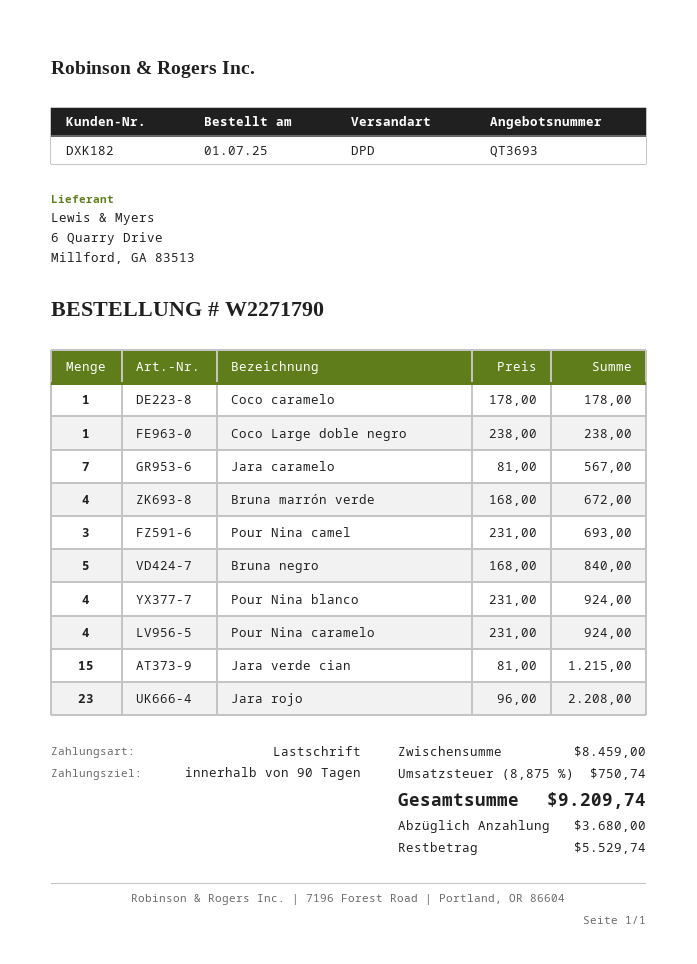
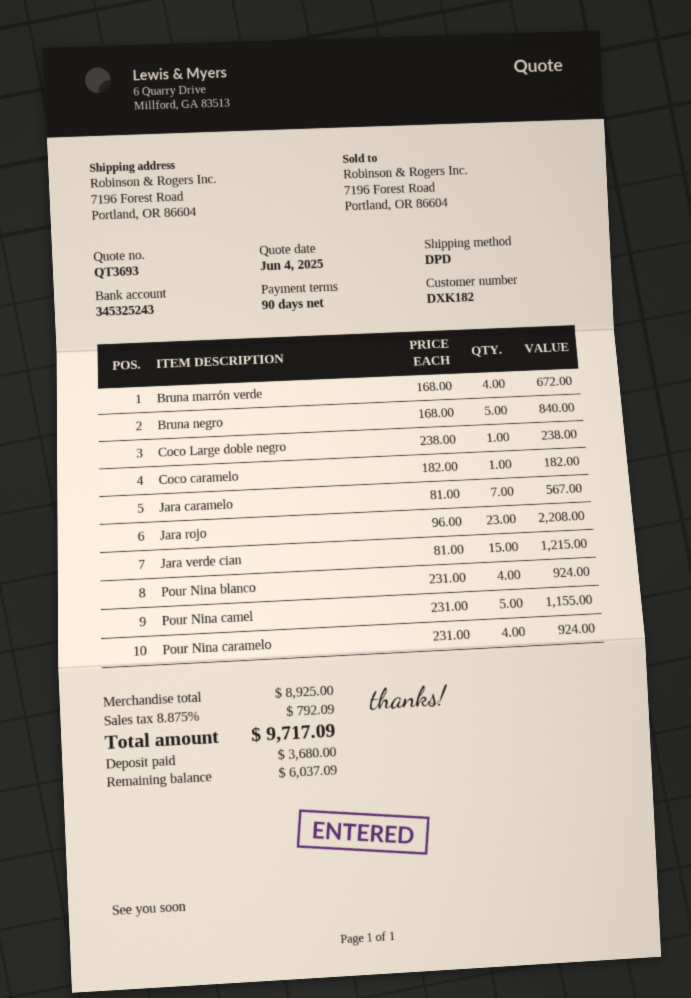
Coco caramelo: 1 x 178.00 = 178.00 -> 1 x 182.00 = 182.00
Pour Nina camel: 3 x 231.00 = 693.00 -> 5 x 231.00 = 1155.00
subtotal: 8459.00 -> 8925.00
tax: 8.875% = 750.74 -> 8.875% = 792.09
total: 9209.74 -> 9717.09
balance: 5529.74 -> 6037.09

